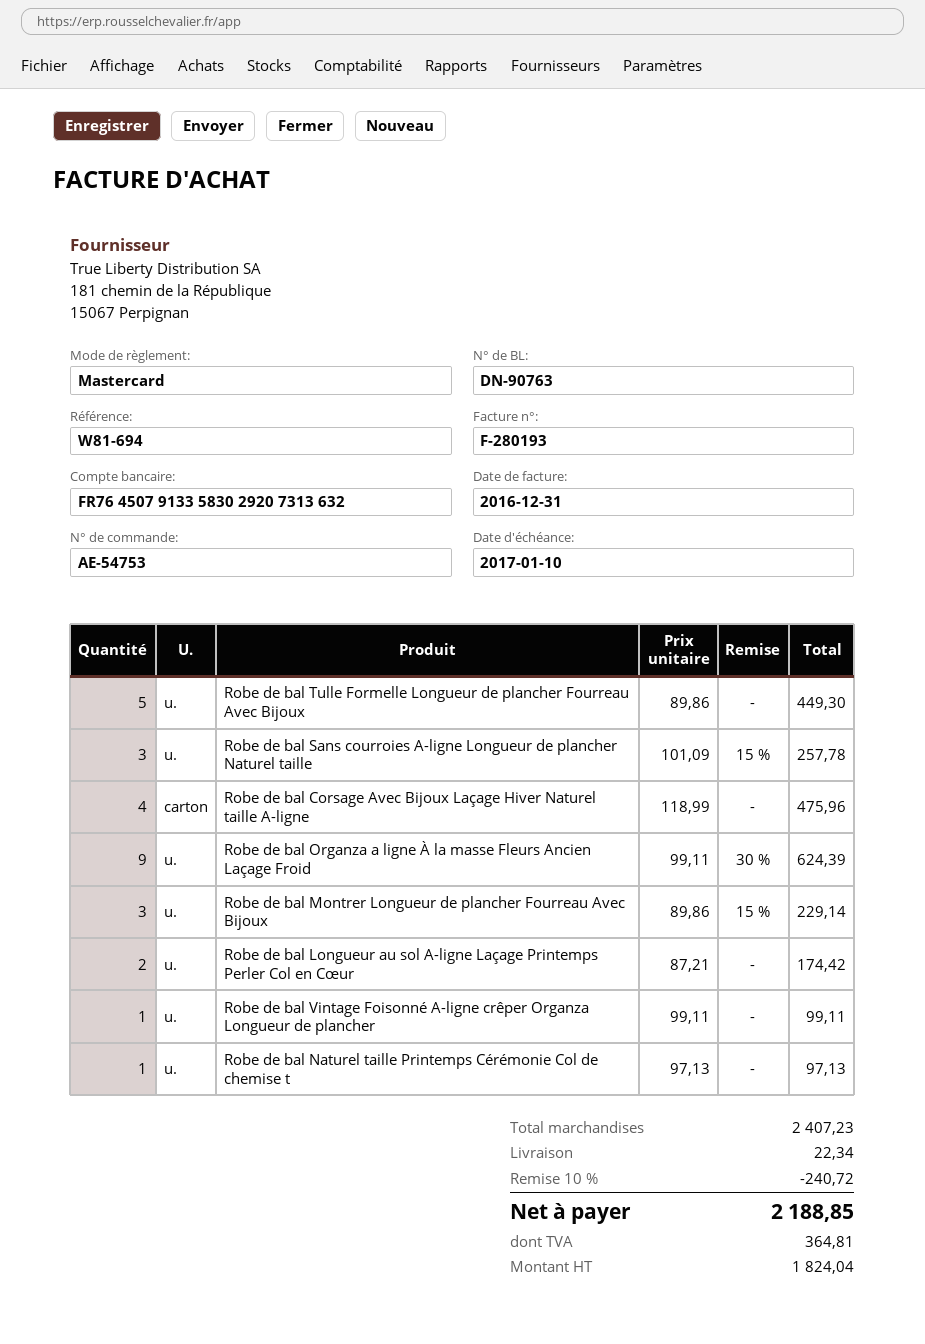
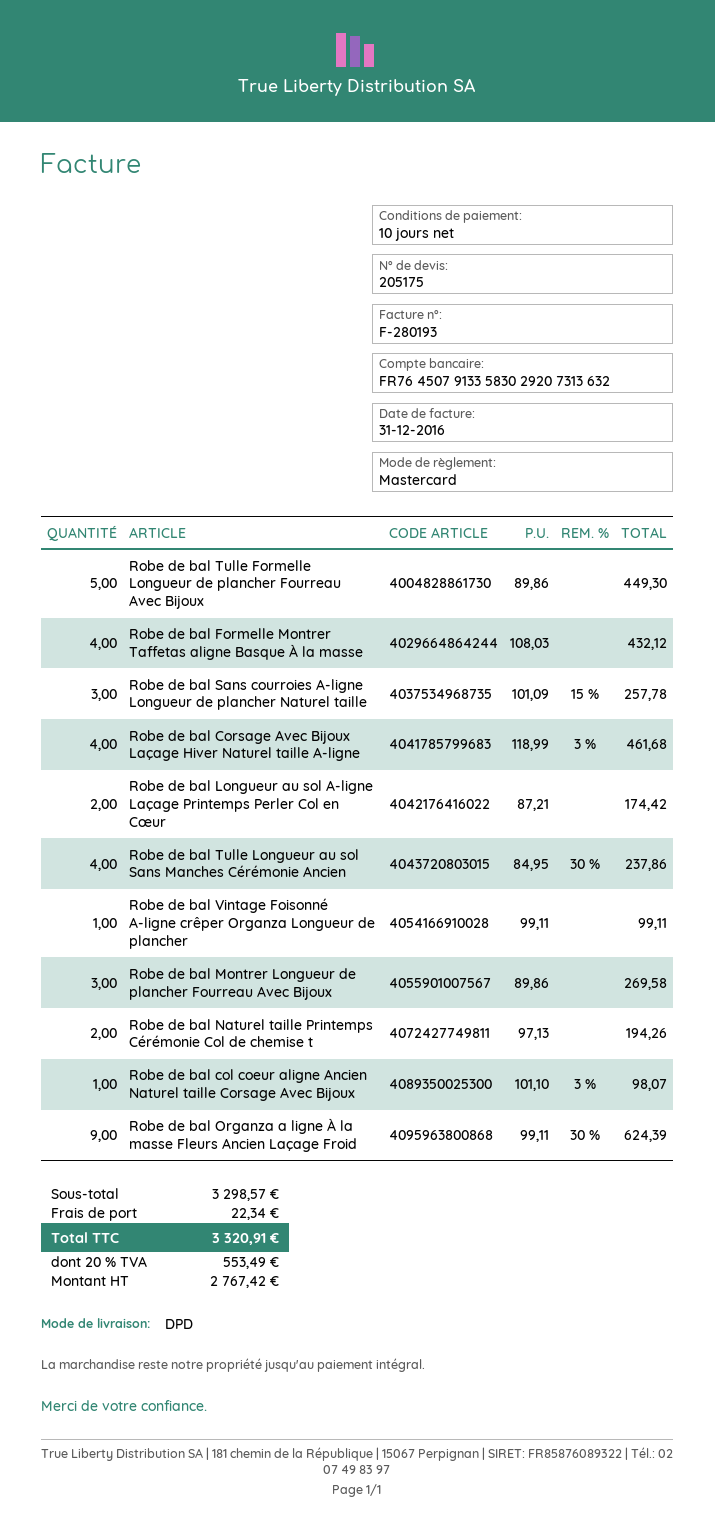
Robe de bal Corsage Avec Bijoux Laçage Hiver Naturel taille A-ligne: 4 x 118.99 = 475.96 -> 4 x 118.99 - 3% = 461.68
Robe de bal Montrer Longueur de plancher Fourreau Avec Bijoux: 3 x 89.86 - 15% = 229.14 -> 3 x 89.86 = 269.58
Robe de bal Naturel taille Printemps Cérémonie Col de chemise t: 1 x 97.13 = 97.13 -> 2 x 97.13 = 194.26
Robe de bal Formelle Montrer Taffetas aligne Basque À la masse: none -> 4 x 108.03 = 432.12
Robe de bal Tulle Longueur au sol Sans Manches Cérémonie Ancien: none -> 4 x 84.95 - 30% = 237.86
Robe de bal col coeur aligne Ancien Naturel taille Corsage Avec Bijoux: none -> 1 x 101.10 - 3% = 98.07
subtotal: 2407.23 -> 3298.57
discount: 10% = 240.72 -> none
net: 1824.04 -> 2767.42
tax: 364.81 -> 553.49
total: 2188.85 -> 3320.91

